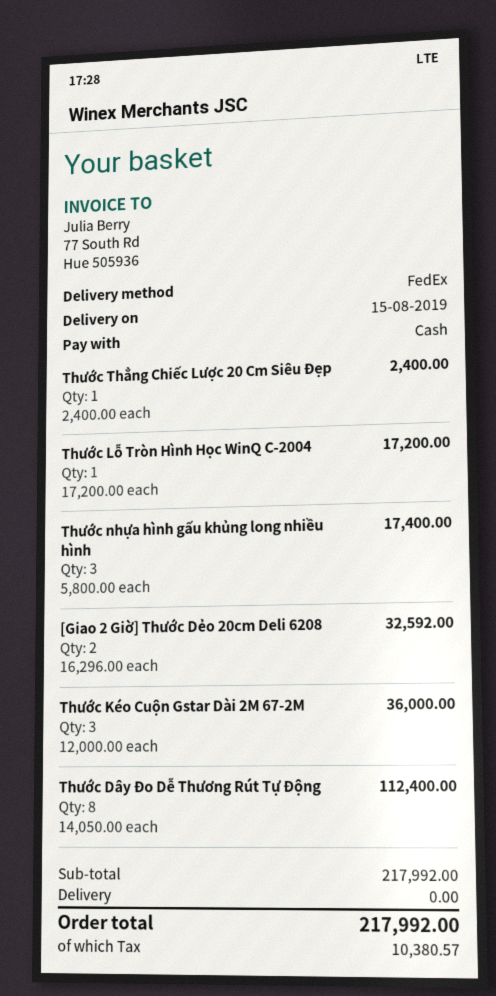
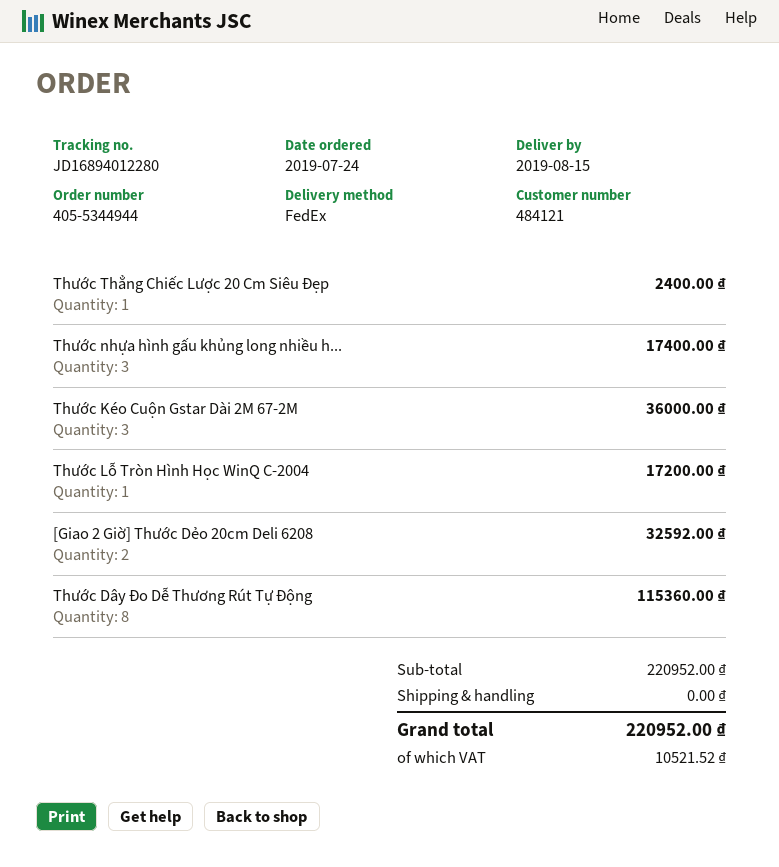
Thước Dây Đo Dễ Thương Rút Tự Động: 8 for 112400.00 -> 8 for 115360.00
subtotal: 217992.00 -> 220952.00
tax: 10380.57 -> 10521.52
total: 217992.00 -> 220952.00

